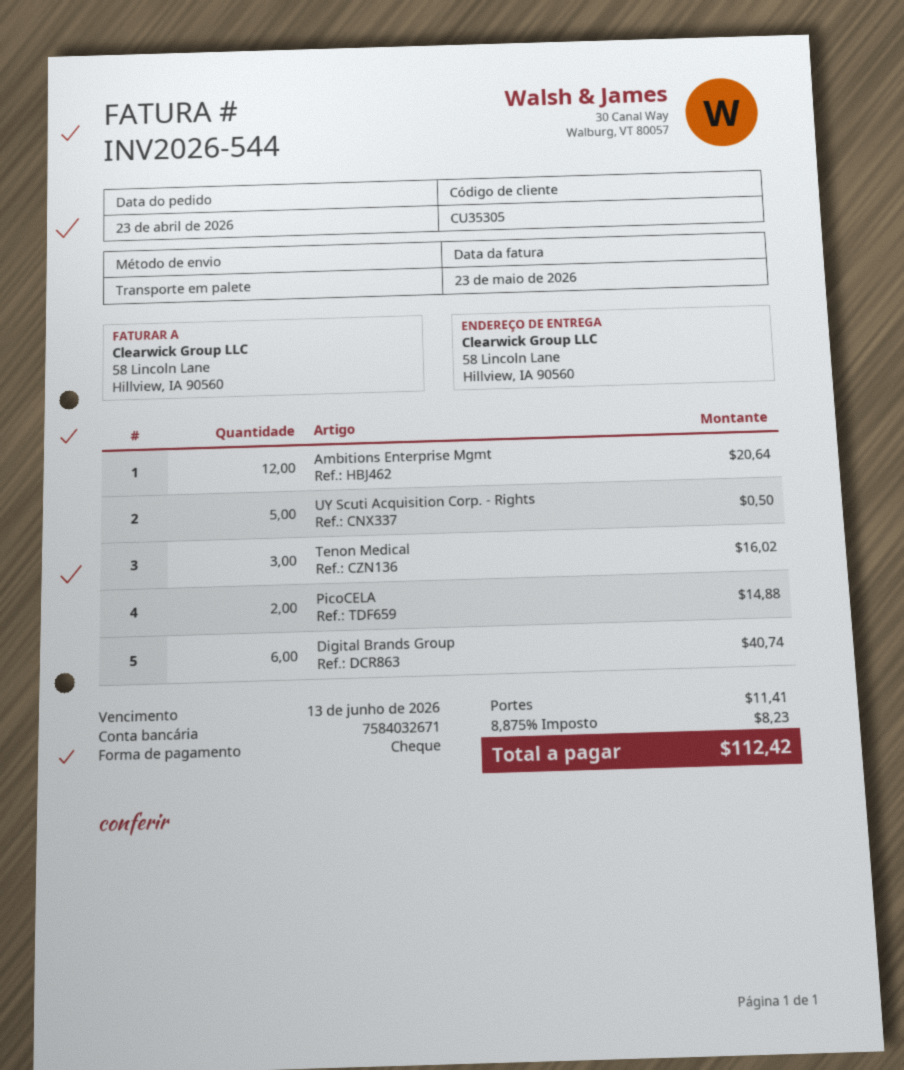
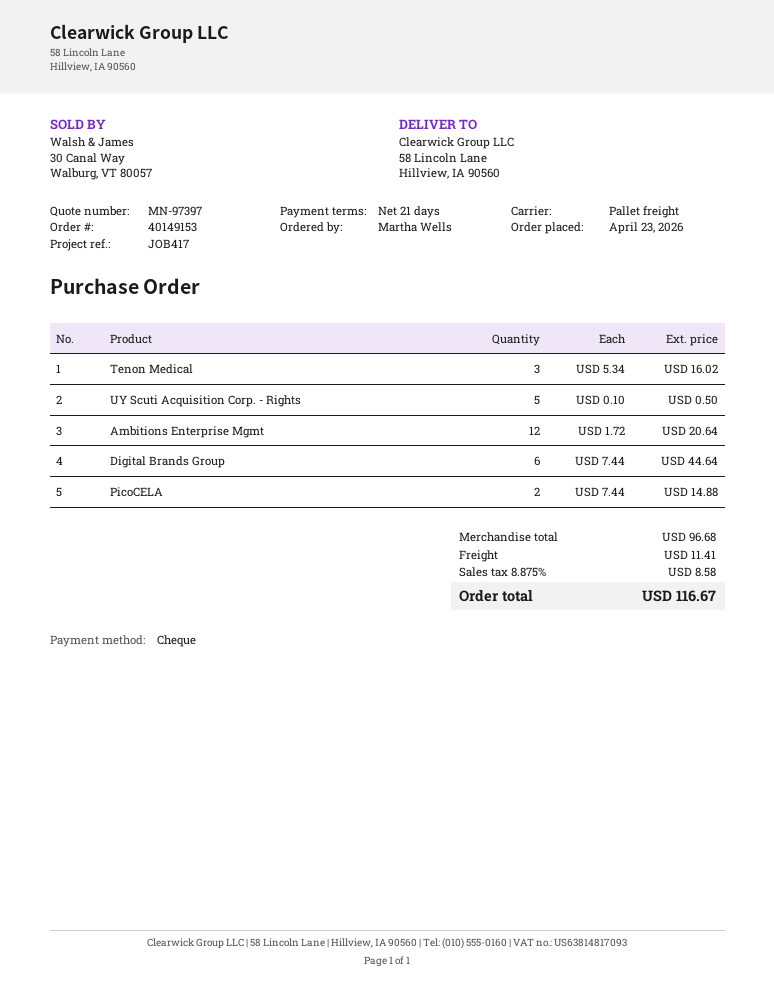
Digital Brands Group: 6 for 40.74 -> 6 for 44.64
tax: 8.875% = 8.23 -> 8.875% = 8.58
total: 112.42 -> 116.67

